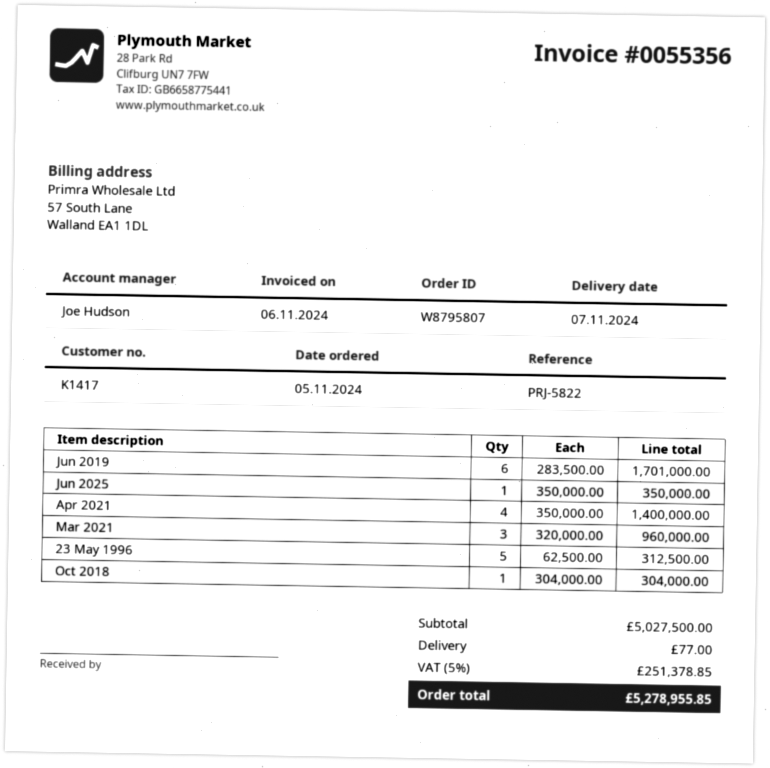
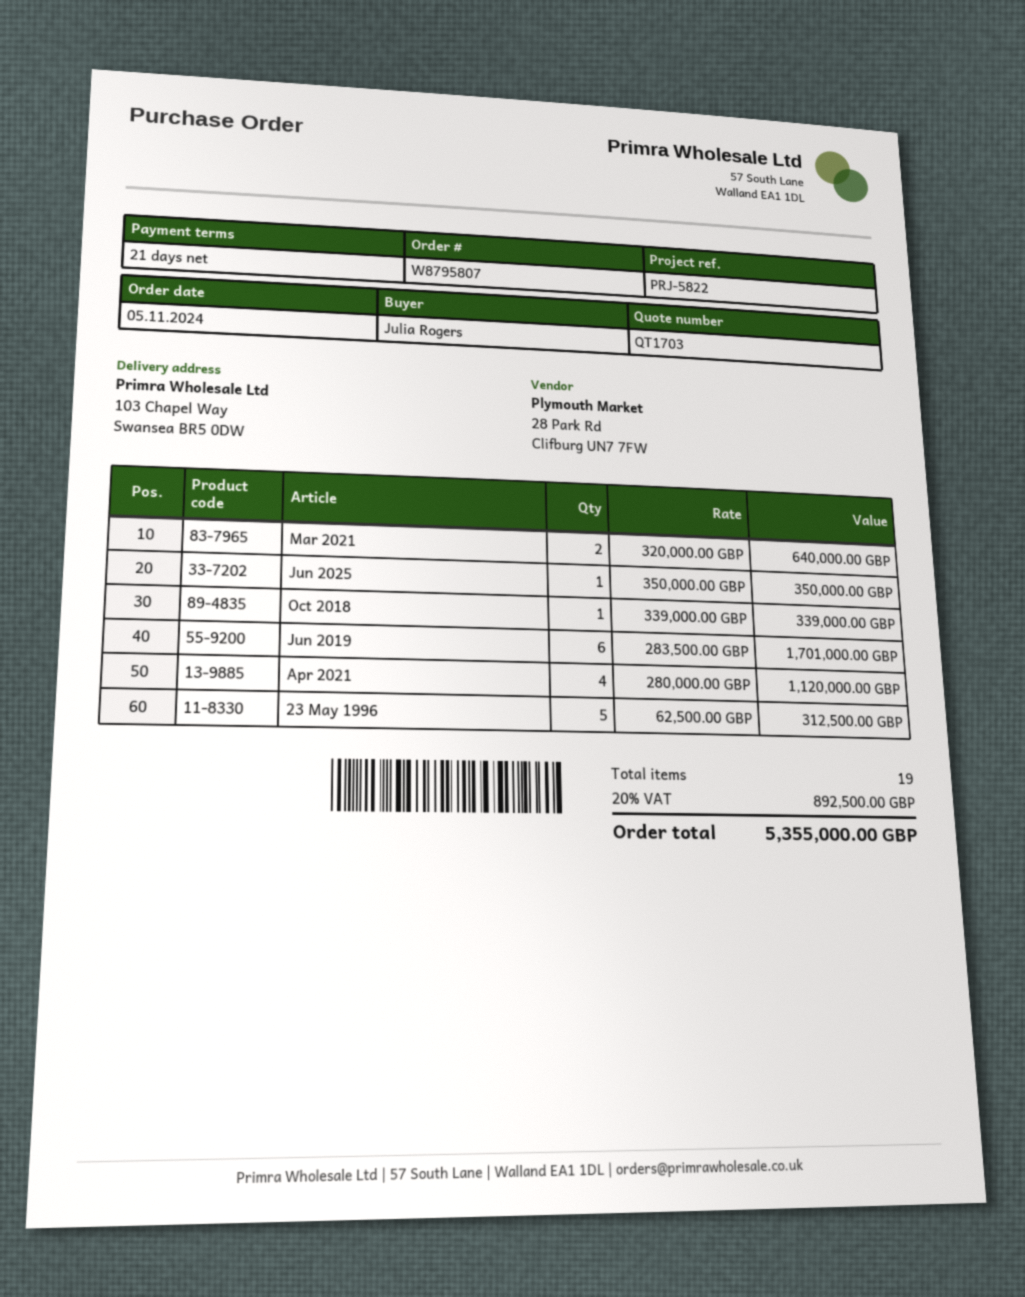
Apr 2021: 4 x 350000.00 = 1400000.00 -> 4 x 280000.00 = 1120000.00
Mar 2021: 3 x 320000.00 = 960000.00 -> 2 x 320000.00 = 640000.00
Oct 2018: 1 x 304000.00 = 304000.00 -> 1 x 339000.00 = 339000.00
shipping: 77.00 -> none
tax: 5% = 251378.85 -> 20% = 892500.00
total: 5278955.85 -> 5355000.00

